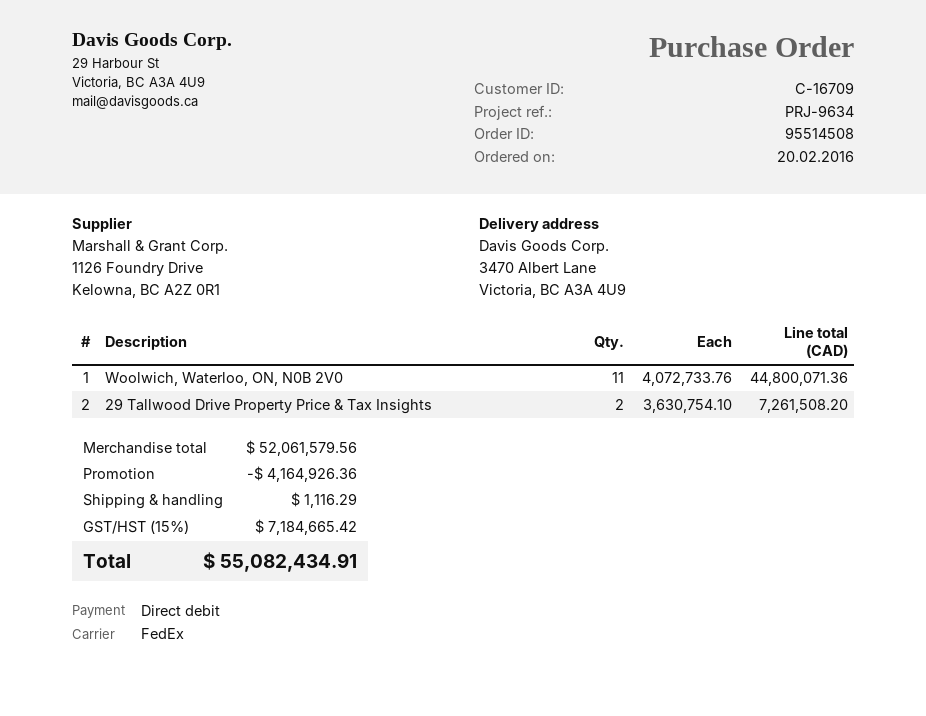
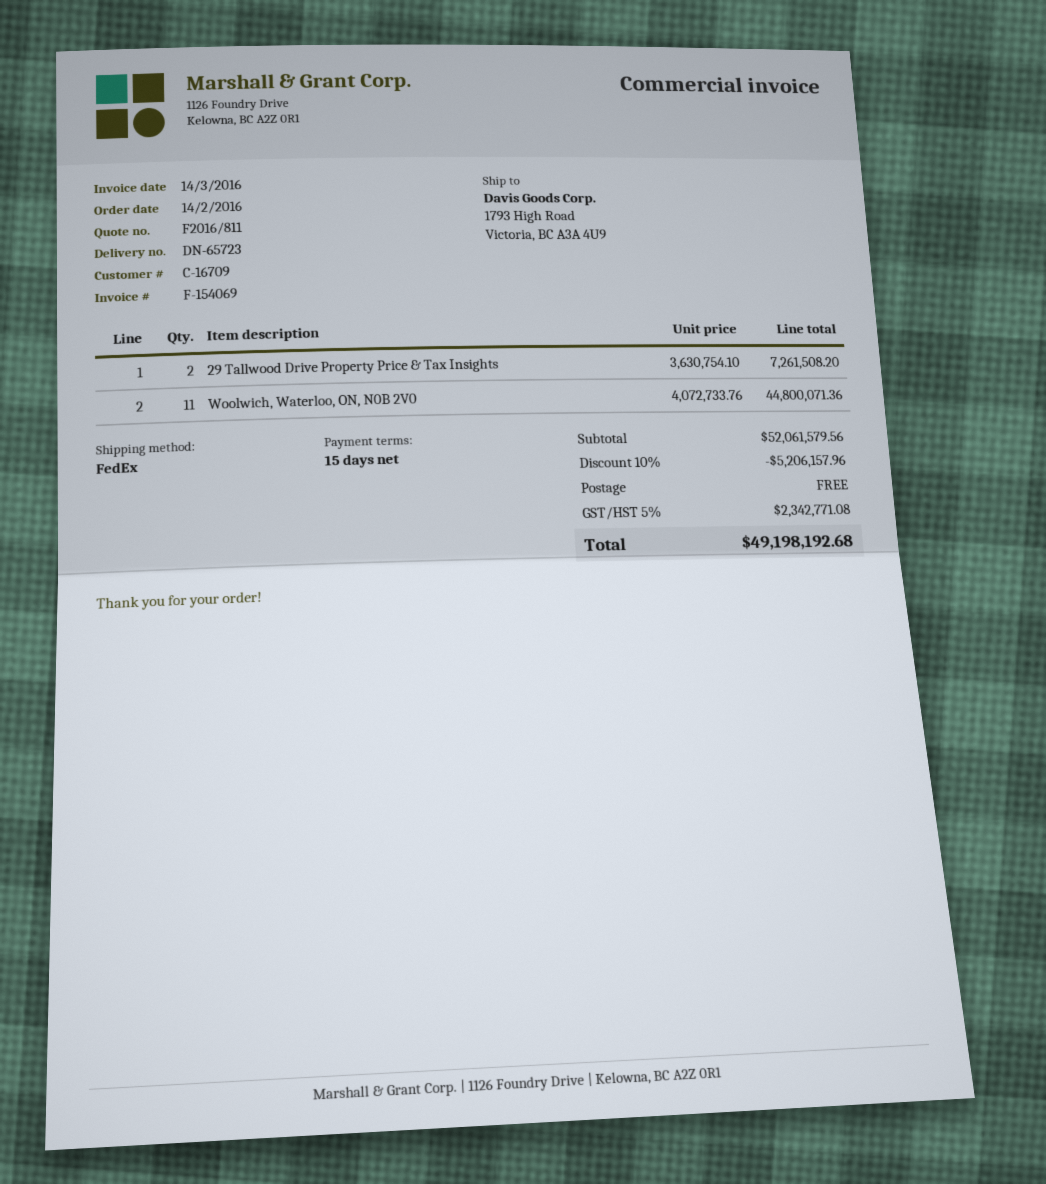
order date: 2016-02-20 -> 2016-02-14
ship to: 3470 Albert Lane, Victoria, BC A3A 4U9 -> 1793 High Road, Victoria, BC A3A 4U9
discount: 4164926.36 -> 5206157.96
shipping: 1116.29 -> 0.00
tax: 15% = 7184665.42 -> 5% = 2342771.08
total: 55082434.91 -> 49198192.68

